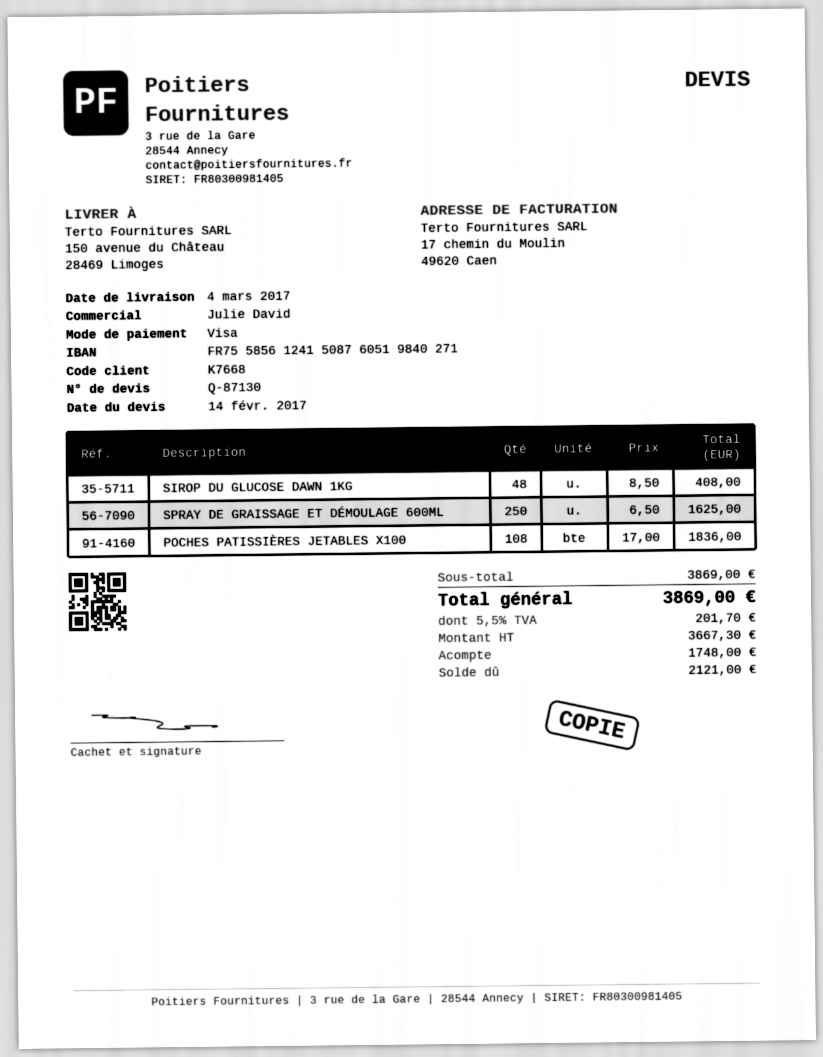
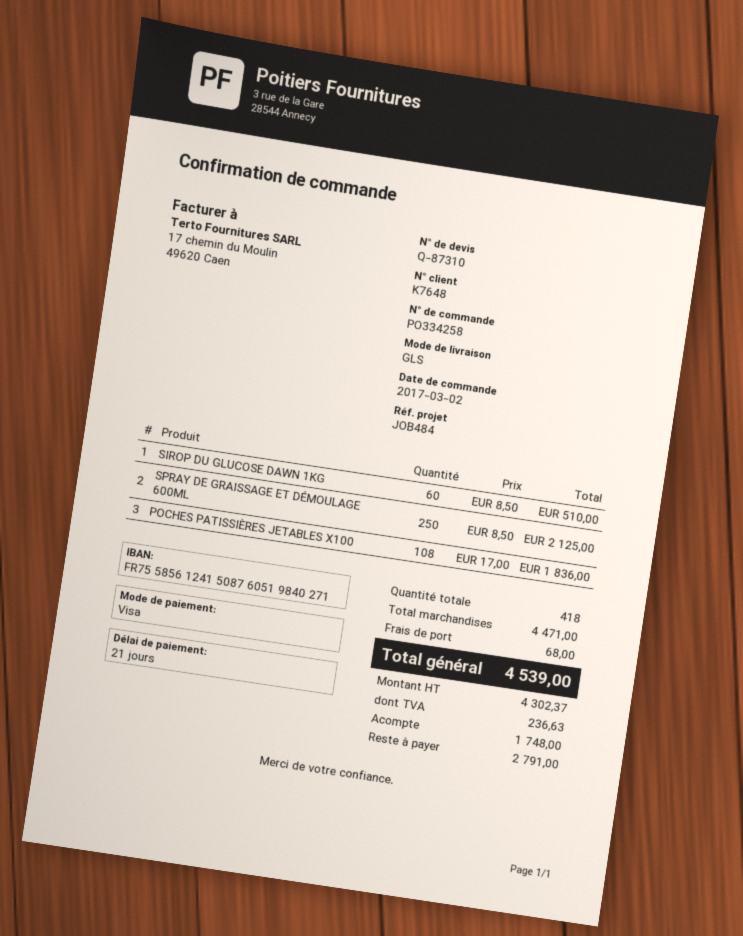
quote number: Q-87130 -> Q-87310
customer number: K7668 -> K7648
SIROP DU GLUCOSE DAWN 1KG: 48 x 8.50 = 408.00 -> 60 x 8.50 = 510.00
SPRAY DE GRAISSAGE ET DÉMOULAGE 600ML: 250 x 6.50 = 1625.00 -> 250 x 8.50 = 2125.00
subtotal: 3869.00 -> 4471.00
shipping: none -> 68.00
net: 3667.30 -> 4302.37
tax: 201.70 -> 236.63
total: 3869.00 -> 4539.00
balance: 2121.00 -> 2791.00

